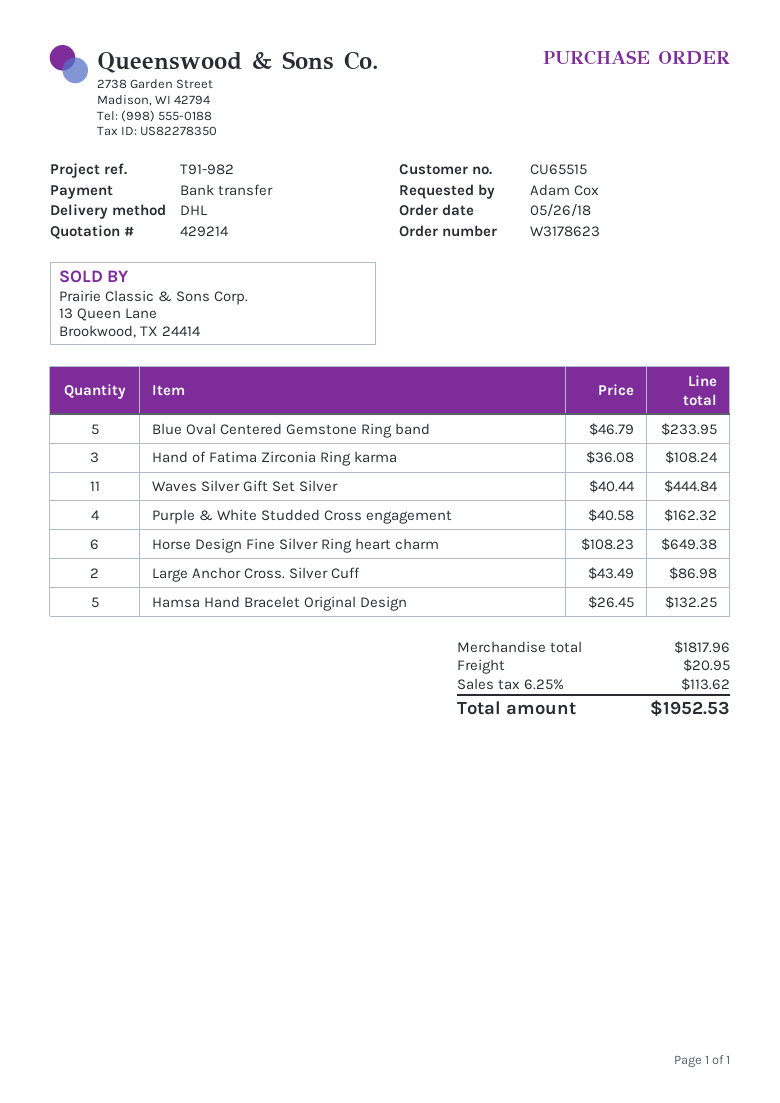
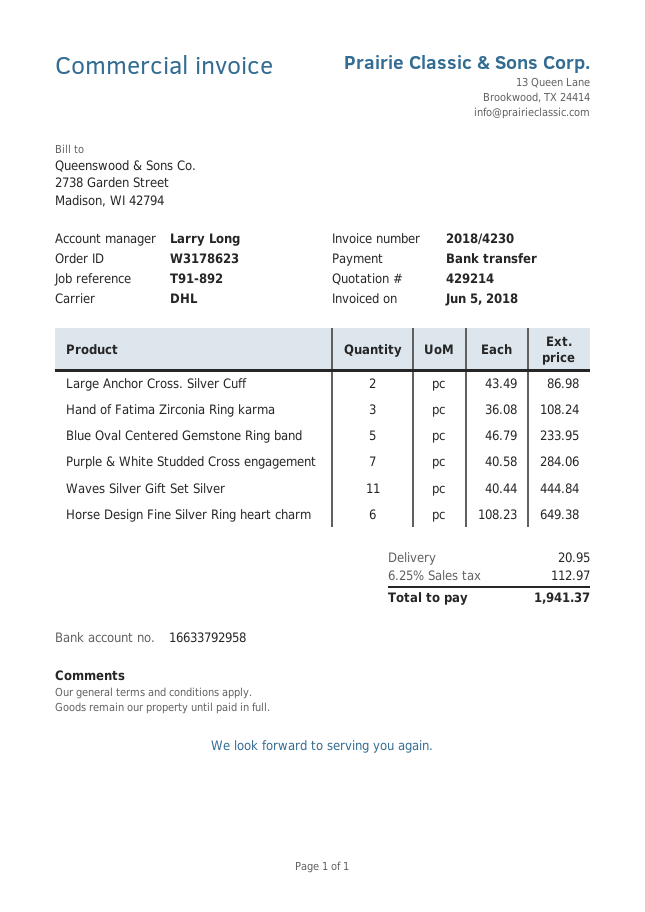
reference: T91-982 -> T91-892
Purple & White Studded Cross engagement: 4 x 40.58 = 162.32 -> 7 x 40.58 = 284.06
Hamsa Hand Bracelet Original Design: 5 x 26.45 = 132.25 -> none
tax: 6.25% = 113.62 -> 6.25% = 112.97
total: 1952.53 -> 1941.37

